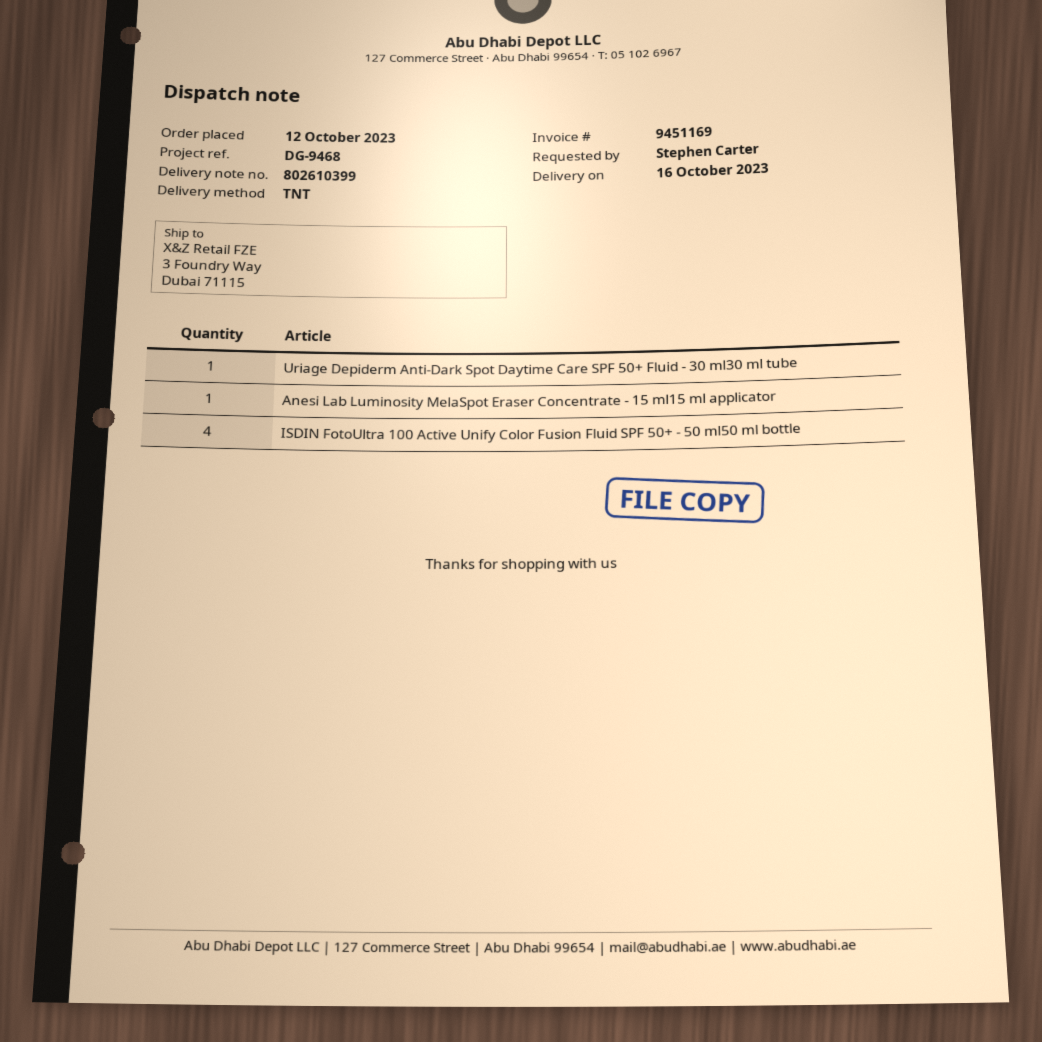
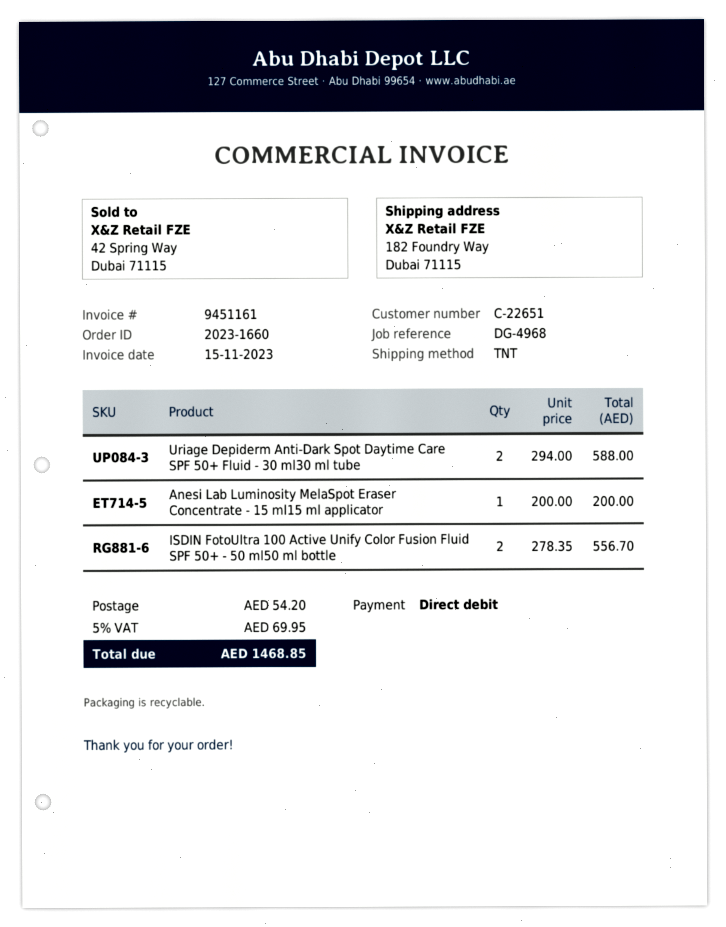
invoice number: 9451169 -> 9451161
reference: DG-9468 -> DG-4968
ship to: 3 Foundry Way, Dubai 71115 -> 182 Foundry Way, Dubai 71115
Uriage Depiderm Anti-Dark Spot Daytime Care SPF 50+ Fluid - 30 ml30 ml tube: 1 -> 2
ISDIN FotoUltra 100 Active Unify Color Fusion Fluid SPF 50+ - 50 ml50 ml bottle: 4 -> 2

